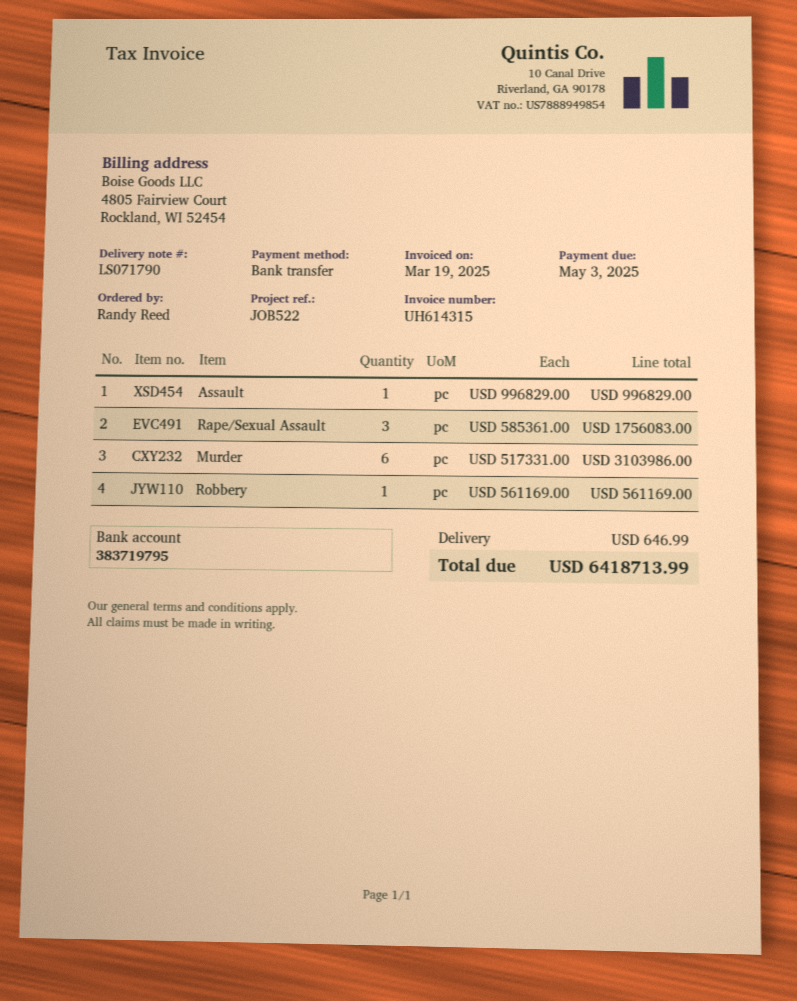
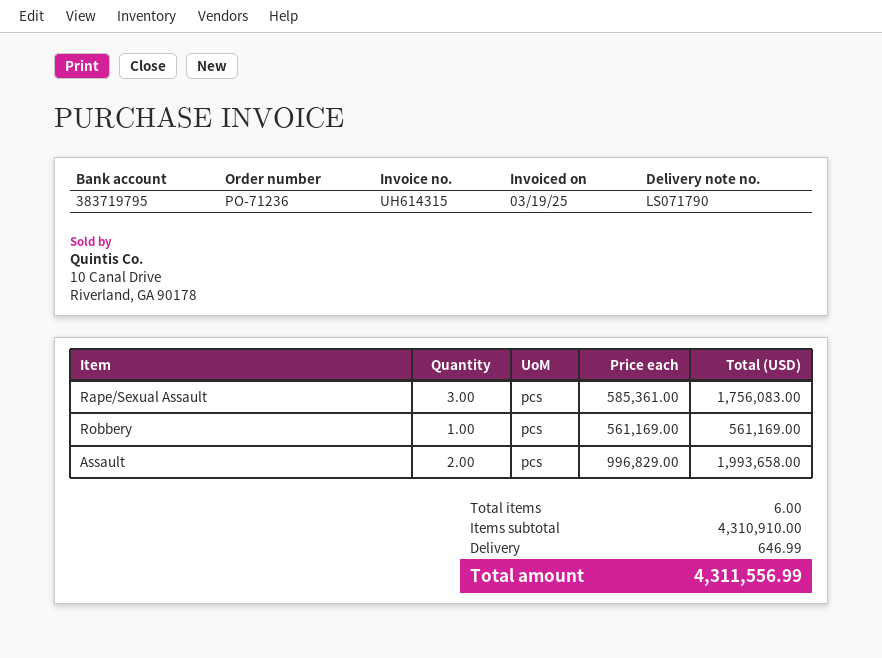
Assault: 1 x 996829.00 = 996829.00 -> 2 x 996829.00 = 1993658.00
Murder: 6 x 517331.00 = 3103986.00 -> none
total: 6418713.99 -> 4311556.99

